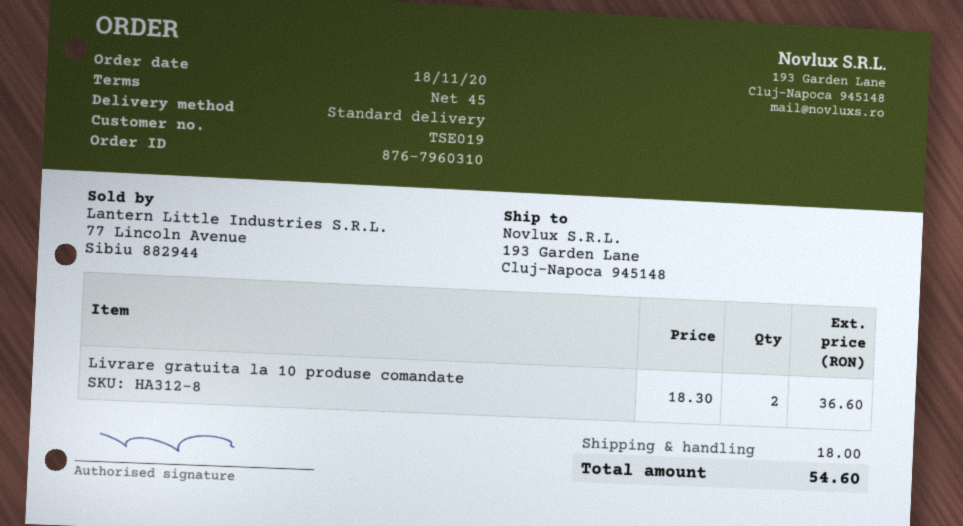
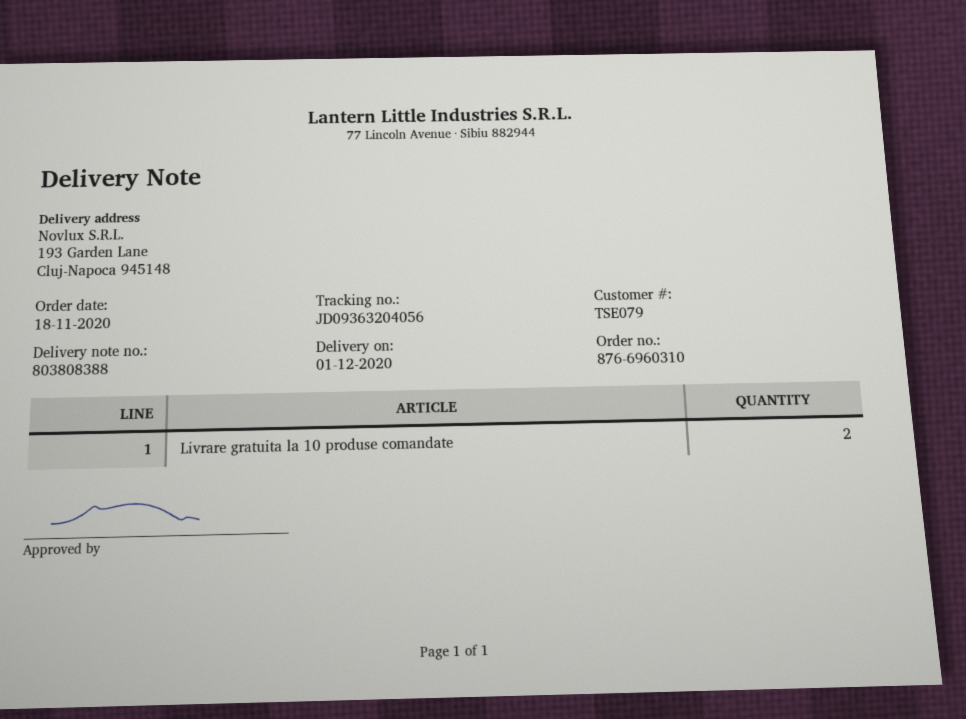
order number: 876-7960310 -> 876-6960310
customer number: TSE019 -> TSE079

